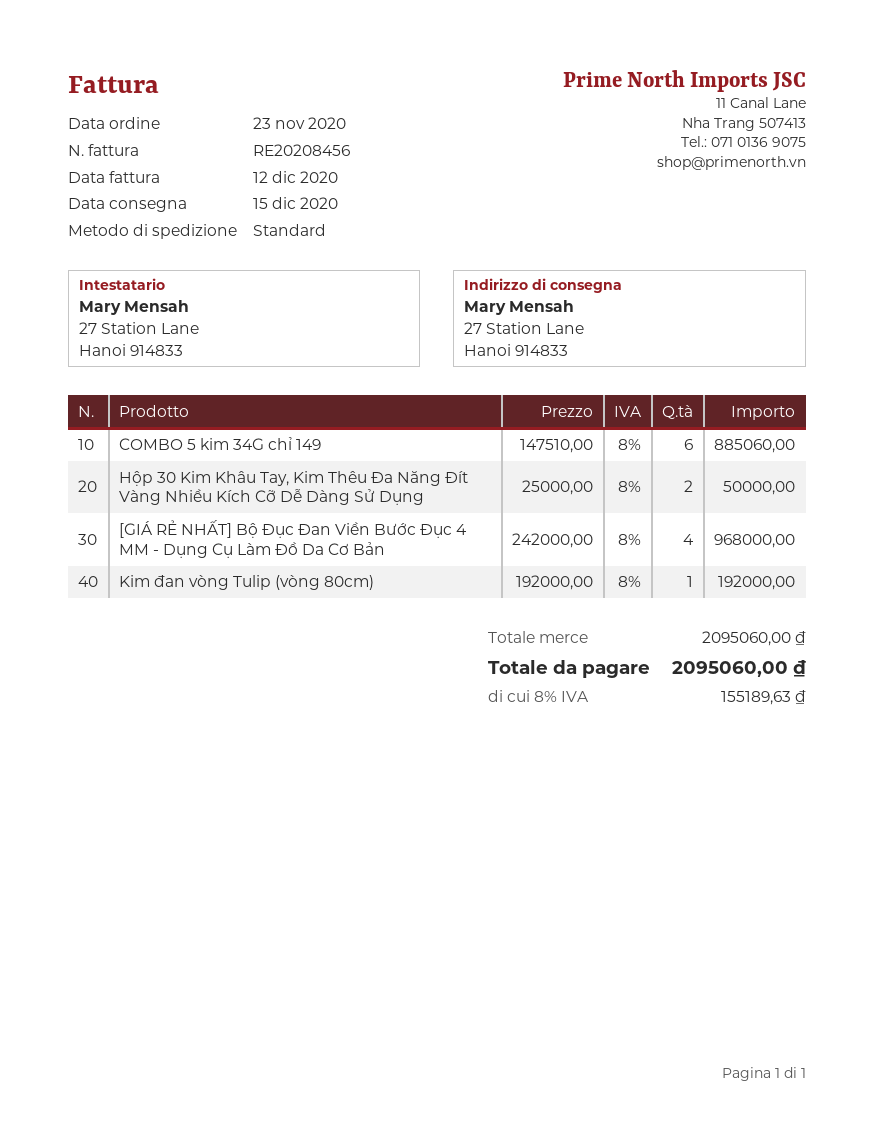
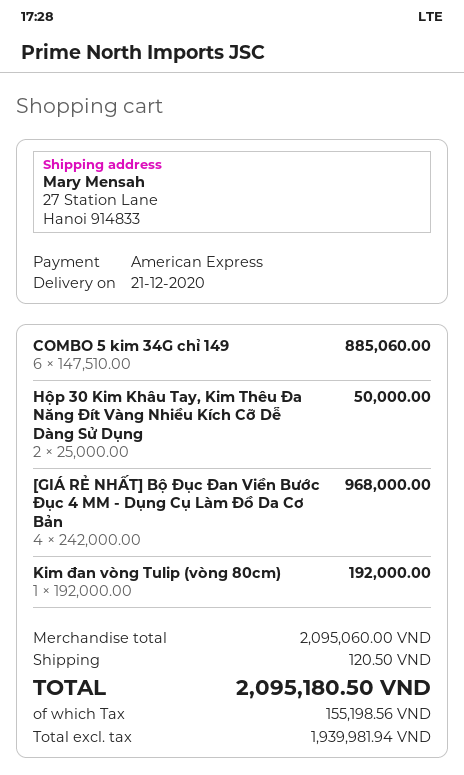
delivery date: 2020-12-15 -> 2020-12-21
shipping: none -> 120.50
tax: 155189.63 -> 155198.56
total: 2095060.00 -> 2095180.50

